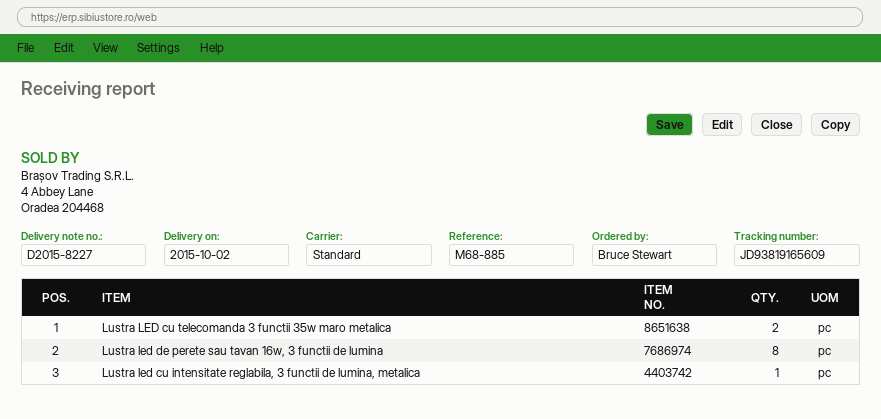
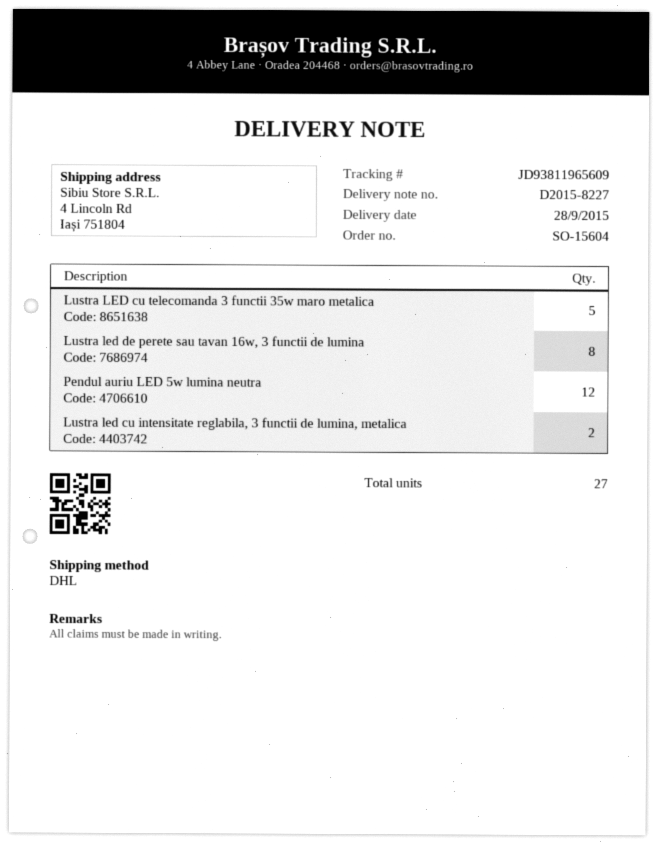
delivery date: 2015-10-02 -> 2015-09-28
shipping method: standard -> DHL
tracking number: JD93819165609 -> JD93811965609
Lustra LED cu telecomanda 3 functii 35w maro metalica: 2 -> 5
Lustra led cu intensitate reglabila, 3 functii de lumina, metalica: 1 -> 2
Pendul auriu LED 5w lumina neutra: none -> 12

